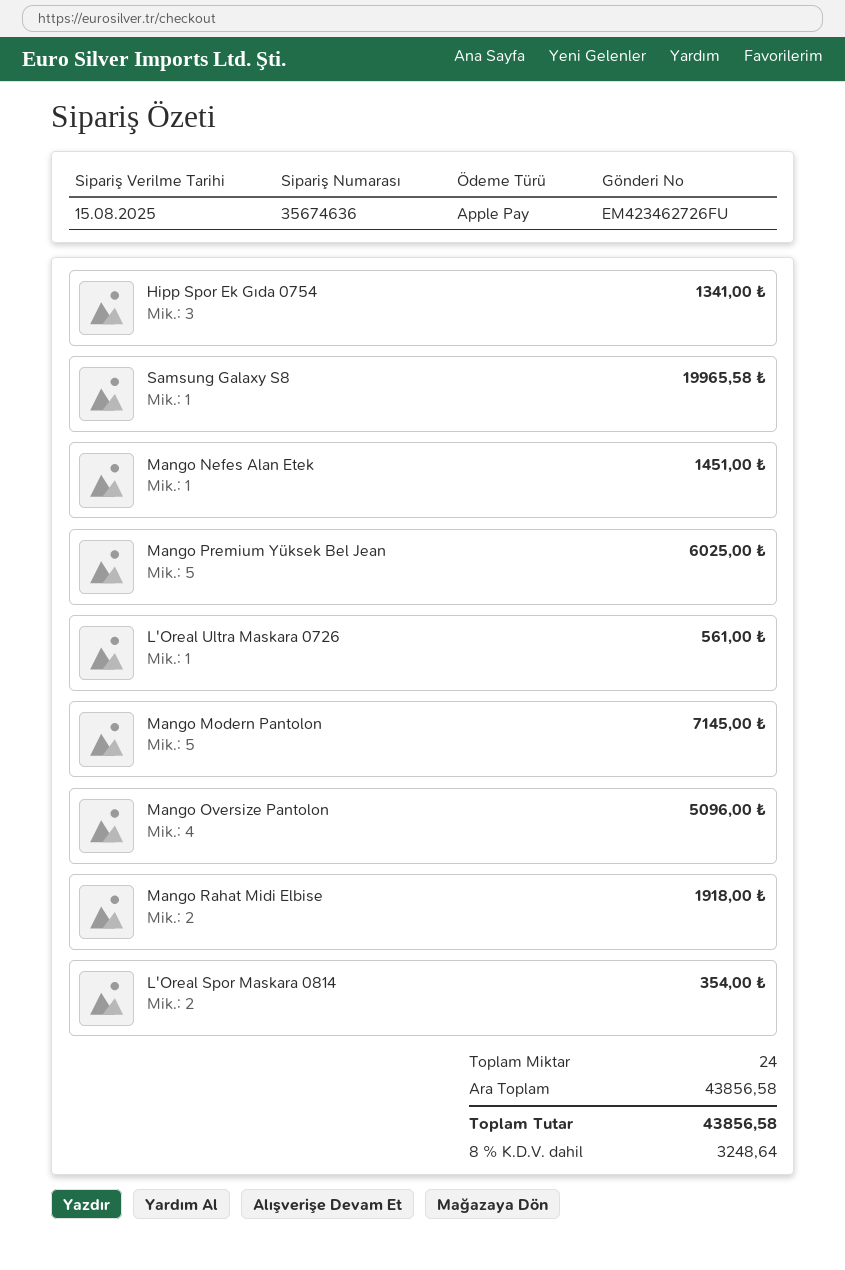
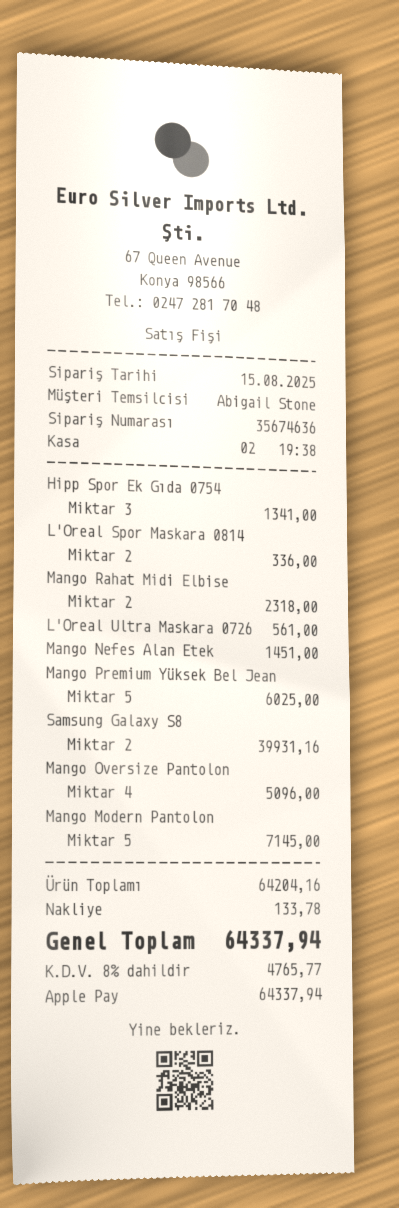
Samsung Galaxy S8: 1 for 19965.58 -> 2 for 39931.16
Mango Rahat Midi Elbise: 2 for 1918.00 -> 2 for 2318.00
L'Oreal Spor Maskara 0814: 2 for 354.00 -> 2 for 336.00
subtotal: 43856.58 -> 64204.16
shipping: none -> 133.78
tax: 8% = 3248.64 -> 8% = 4765.77
total: 43856.58 -> 64337.94

